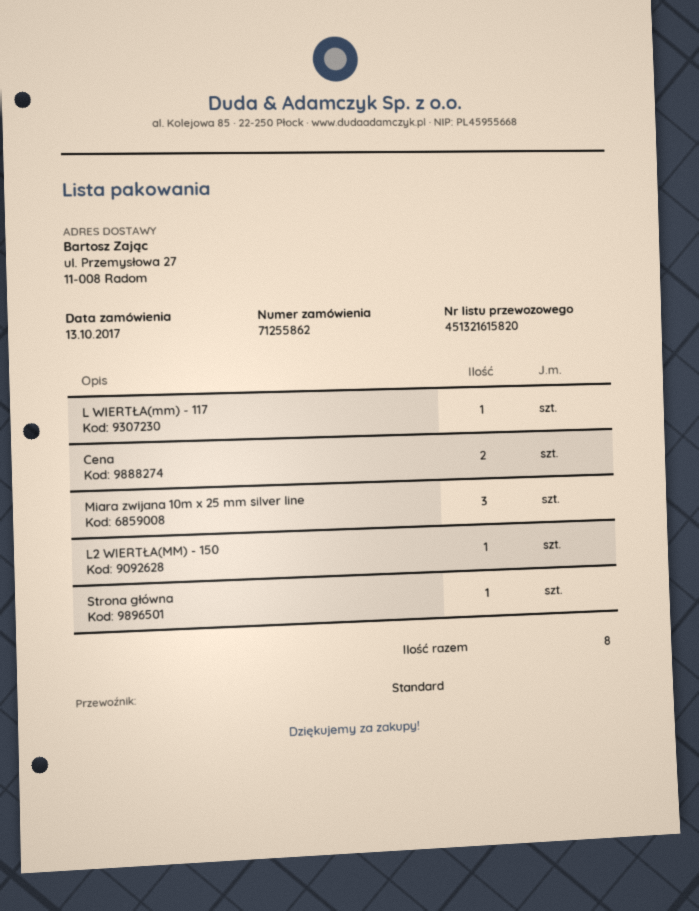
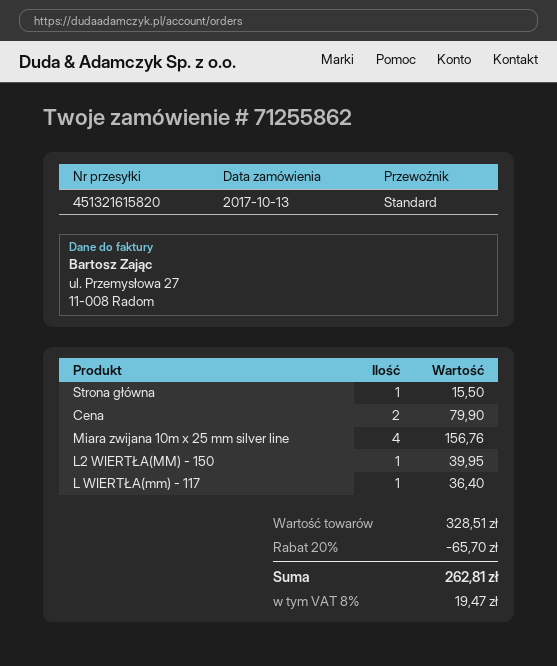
Miara zwijana 10m x 25 mm silver line: 3 -> 4

